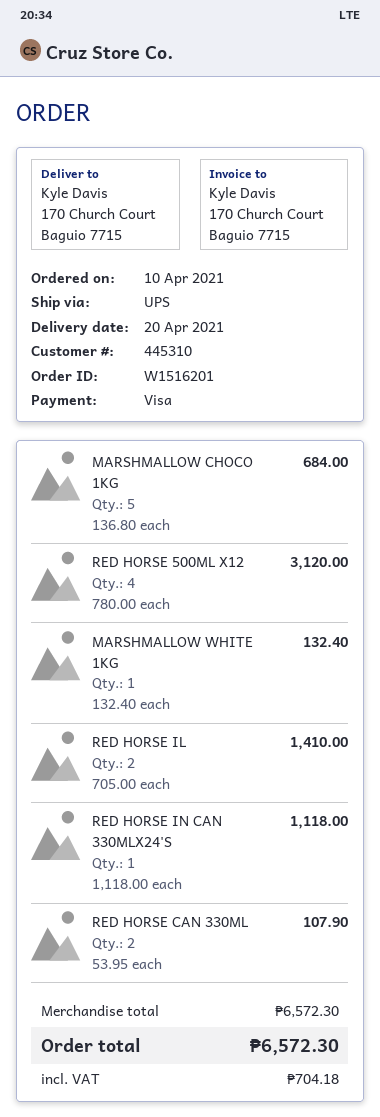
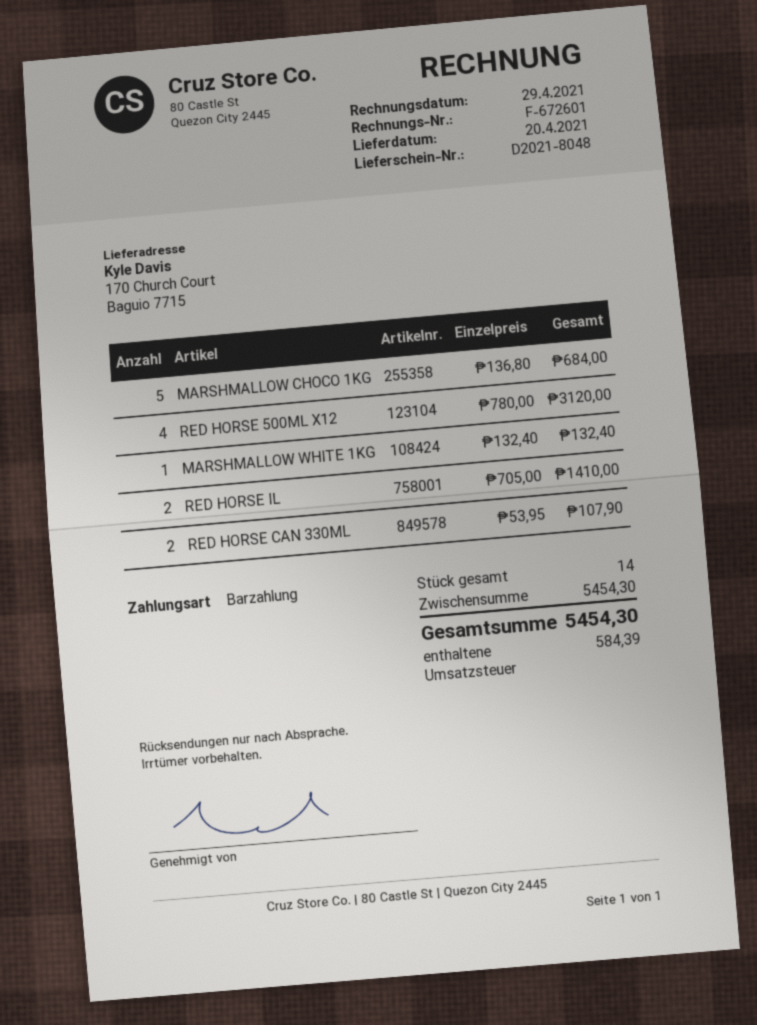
payment method: Visa -> cash
RED HORSE IN CAN 330MLX24'S: 1 x 1118.00 = 1118.00 -> none
subtotal: 6572.30 -> 5454.30
tax: 704.18 -> 584.39
total: 6572.30 -> 5454.30

